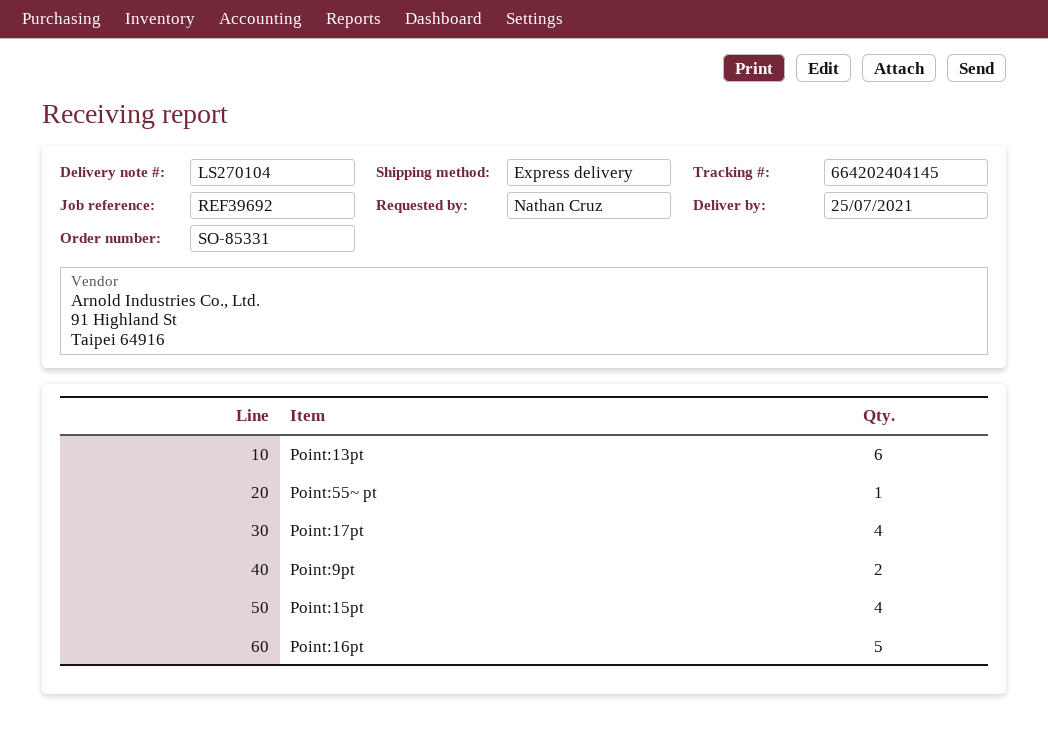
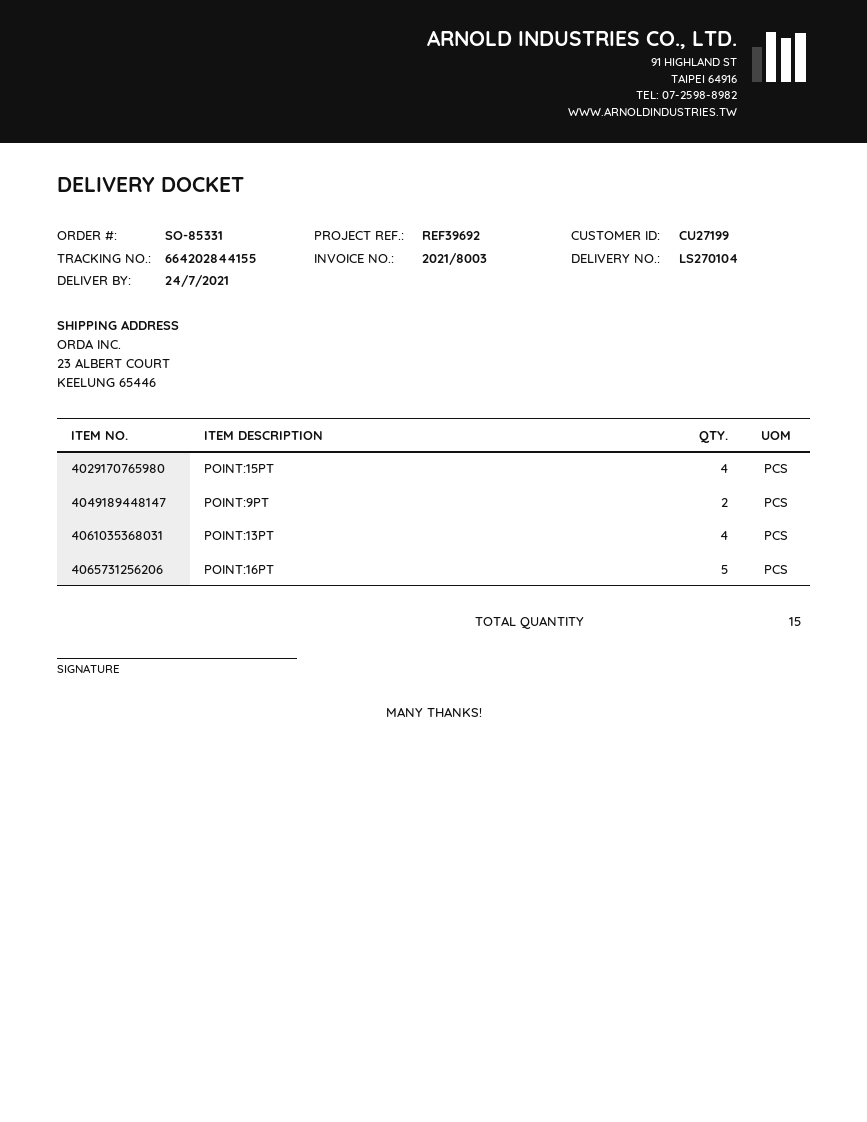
delivery date: 2021-07-25 -> 2021-07-24
tracking number: 664202404145 -> 664202844155
Point:13pt: 6 -> 4
Point:55~ pt: 1 -> none
Point:17pt: 4 -> none

